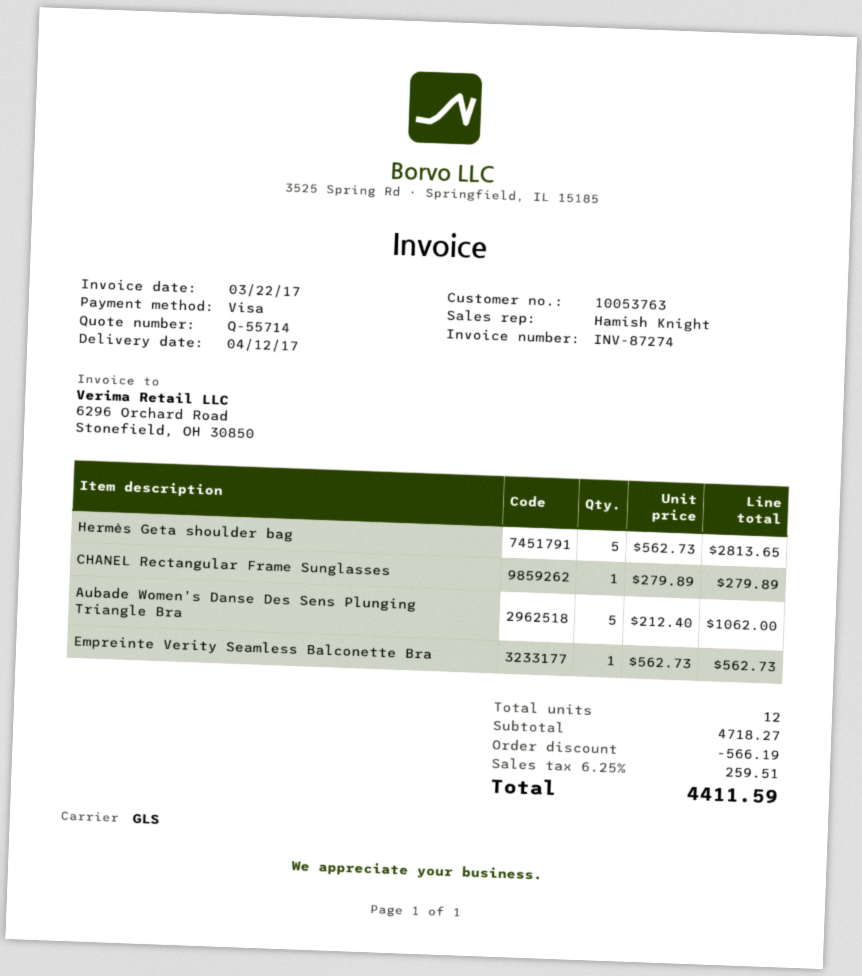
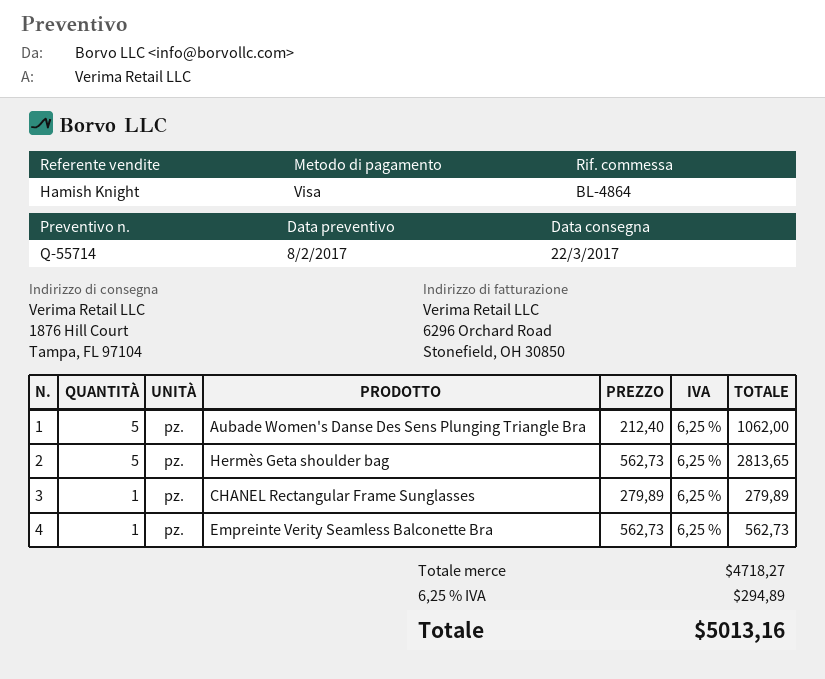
delivery date: 2017-04-12 -> 2017-03-22
discount: 566.19 -> none
tax: 6.25% = 259.51 -> 6.25% = 294.89
total: 4411.59 -> 5013.16

